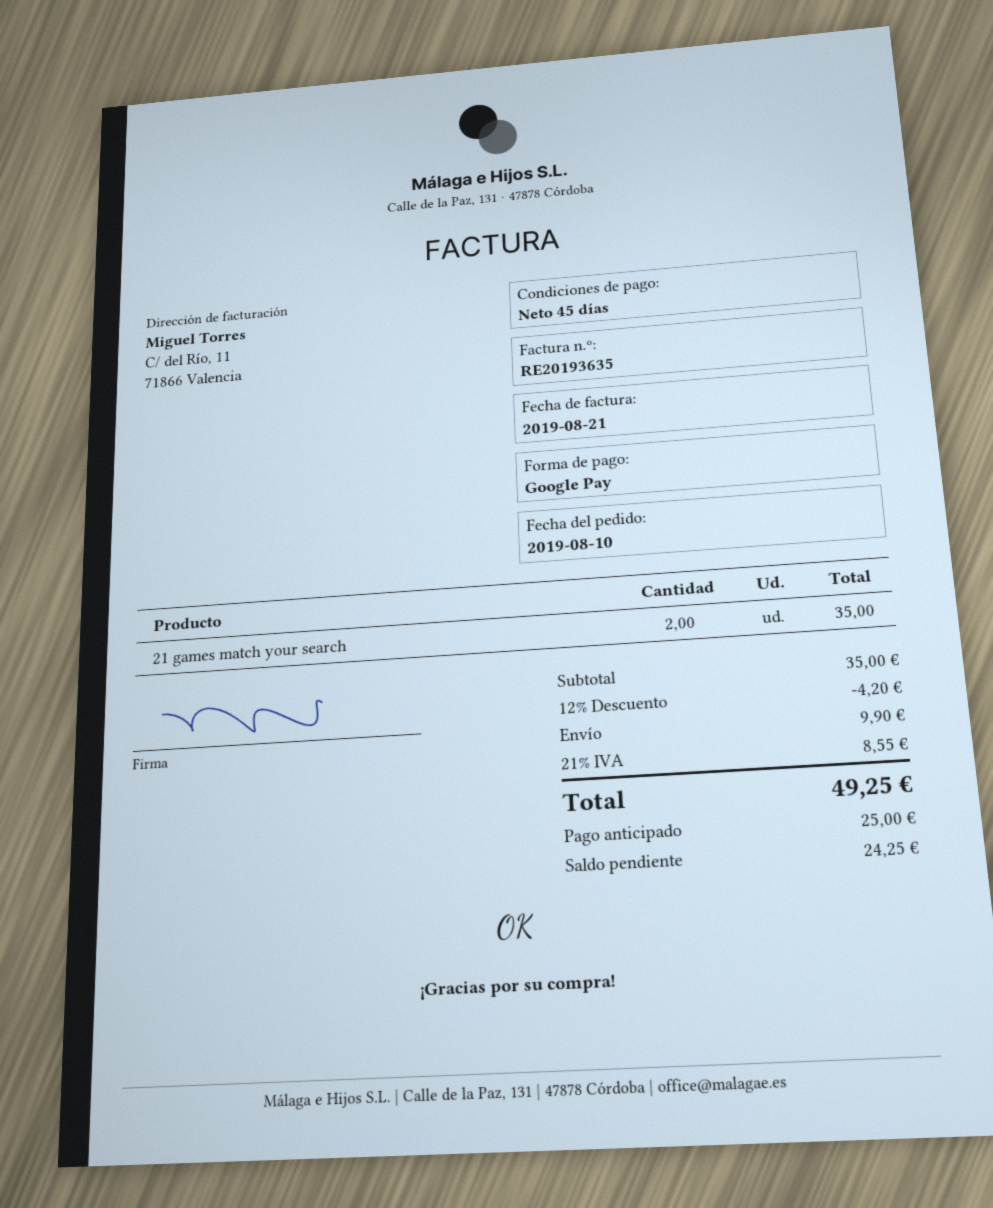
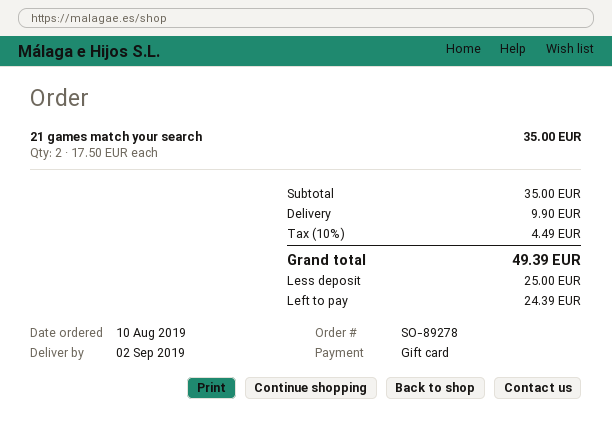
payment method: Google Pay -> gift card
discount: 12% = 4.20 -> none
tax: 21% = 8.55 -> 10% = 4.49
total: 49.25 -> 49.39
balance: 24.25 -> 24.39

